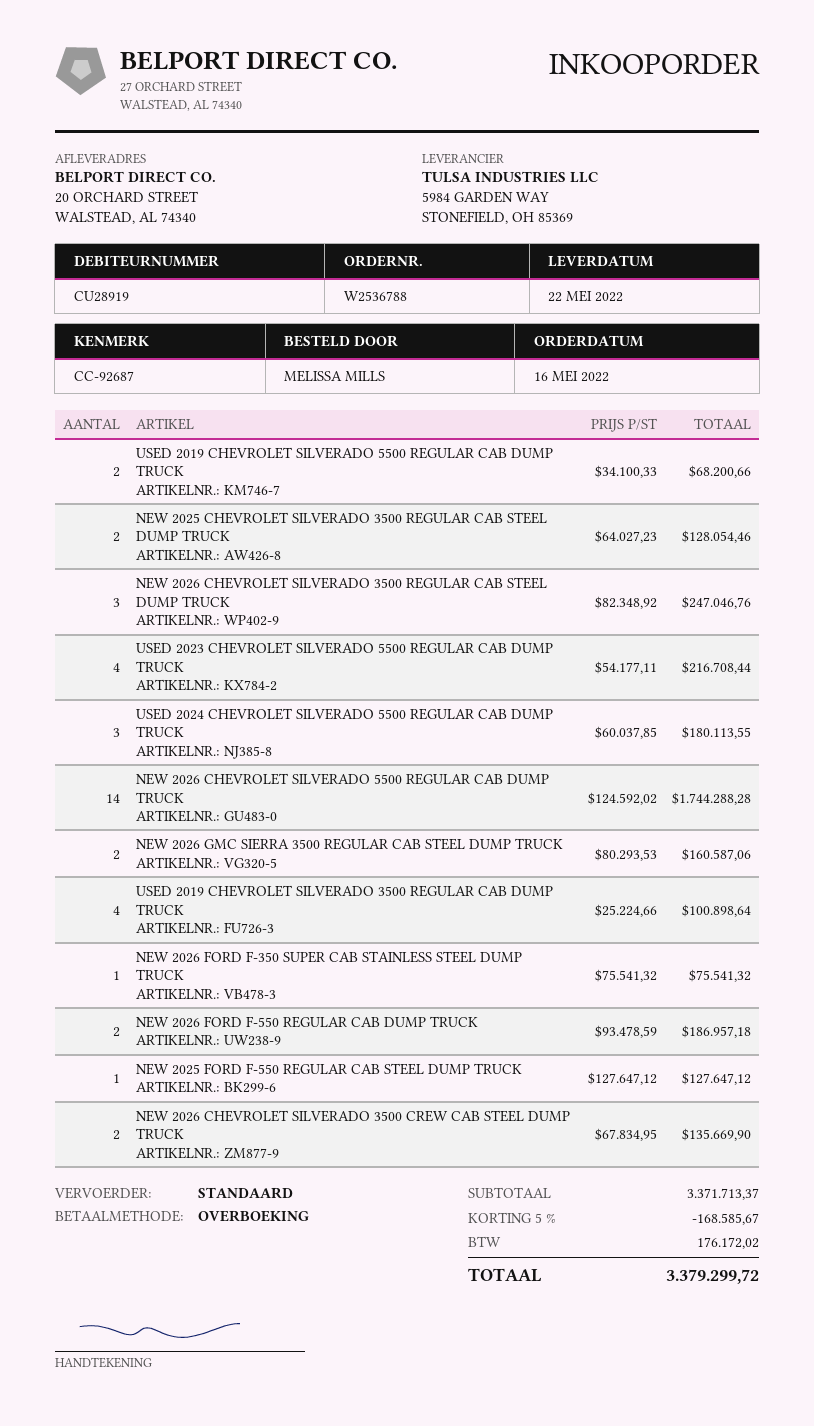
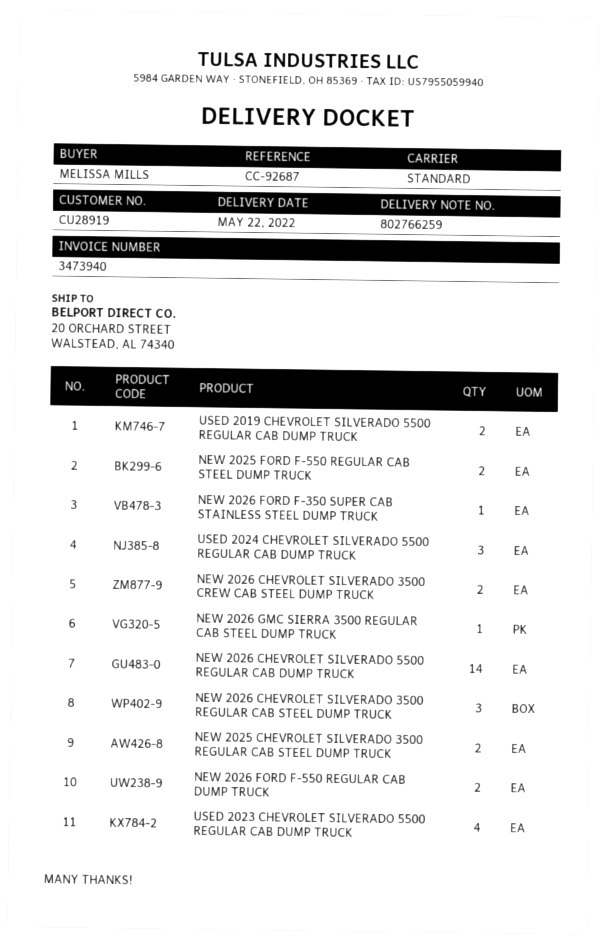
NEW 2026 GMC SIERRA 3500 REGULAR CAB STEEL DUMP TRUCK: 2 -> 1
USED 2019 CHEVROLET SILVERADO 3500 REGULAR CAB DUMP TRUCK: 4 -> none
NEW 2025 FORD F-550 REGULAR CAB STEEL DUMP TRUCK: 1 -> 2

